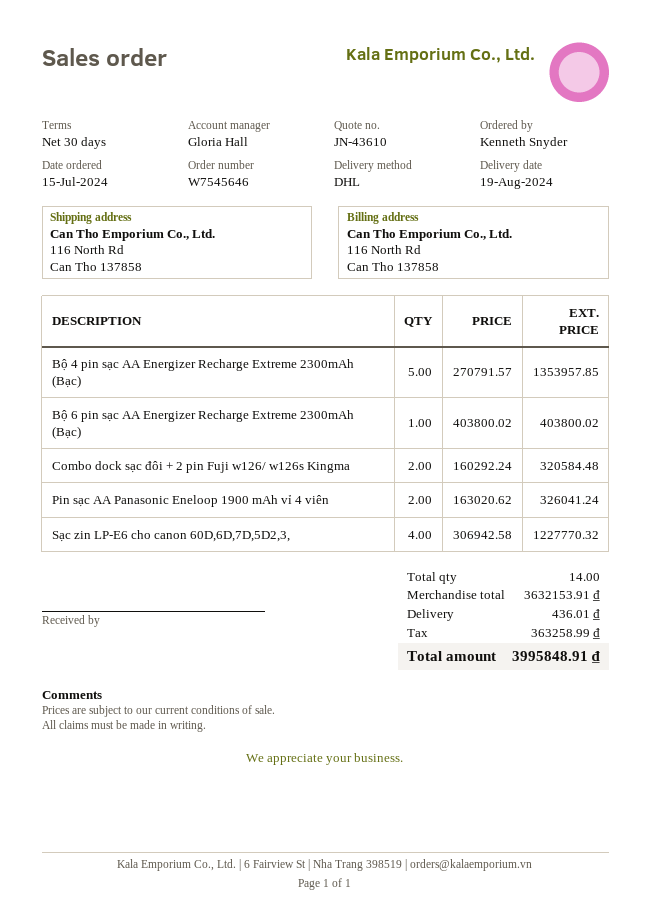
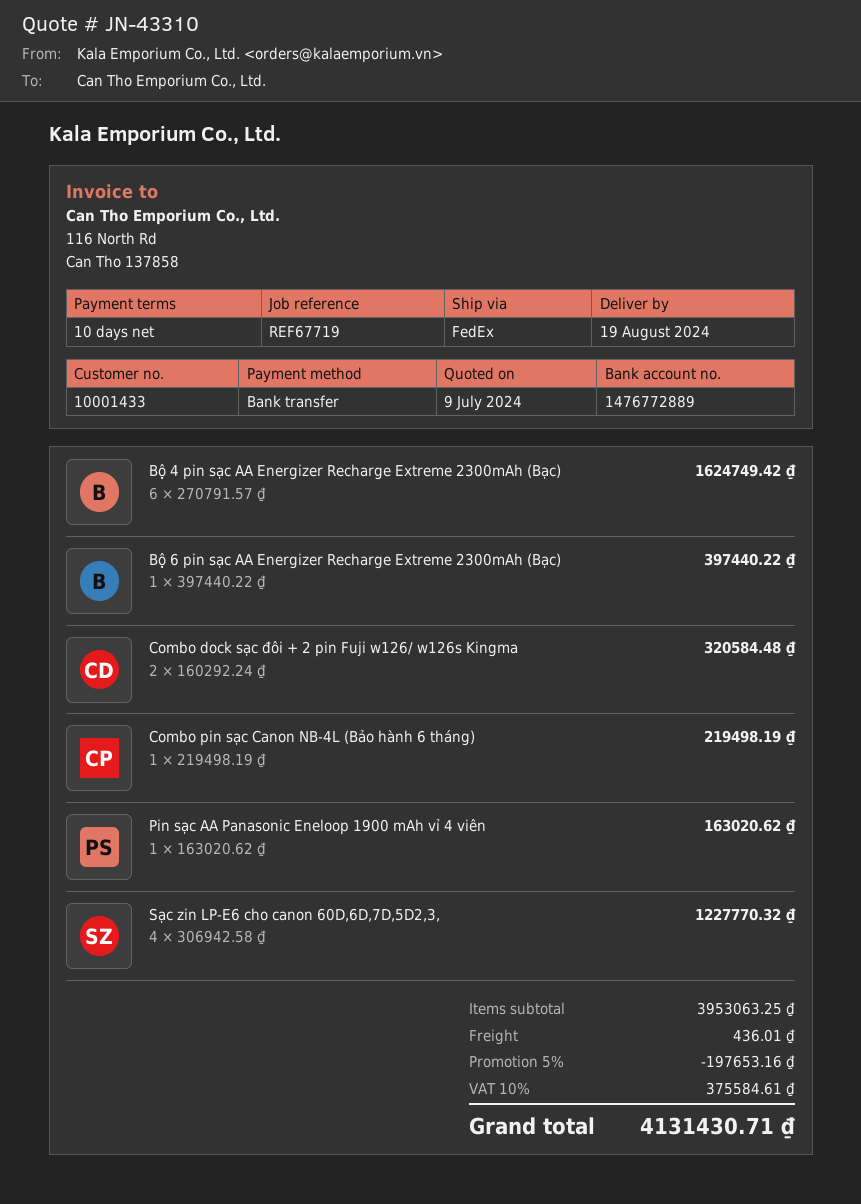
quote number: JN-43610 -> JN-43310
payment terms: 30 days -> 10 days
shipping method: DHL -> FedEx
Bộ 4 pin sạc AA Energizer Recharge Extreme 2300mAh (Bạc): 5 x 270791.57 = 1353957.85 -> 6 x 270791.57 = 1624749.42
Bộ 6 pin sạc AA Energizer Recharge Extreme 2300mAh (Bạc): 1 x 403800.02 = 403800.02 -> 1 x 397440.22 = 397440.22
Pin sạc AA Panasonic Eneloop 1900 mAh vỉ 4 viên: 2 x 163020.62 = 326041.24 -> 1 x 163020.62 = 163020.62
Combo pin sạc Canon NB-4L (Bảo hành 6 tháng): none -> 1 x 219498.19 = 219498.19
subtotal: 3632153.91 -> 3953063.25
discount: none -> 5% = 197653.16
tax: 363258.99 -> 375584.61
total: 3995848.91 -> 4131430.71

